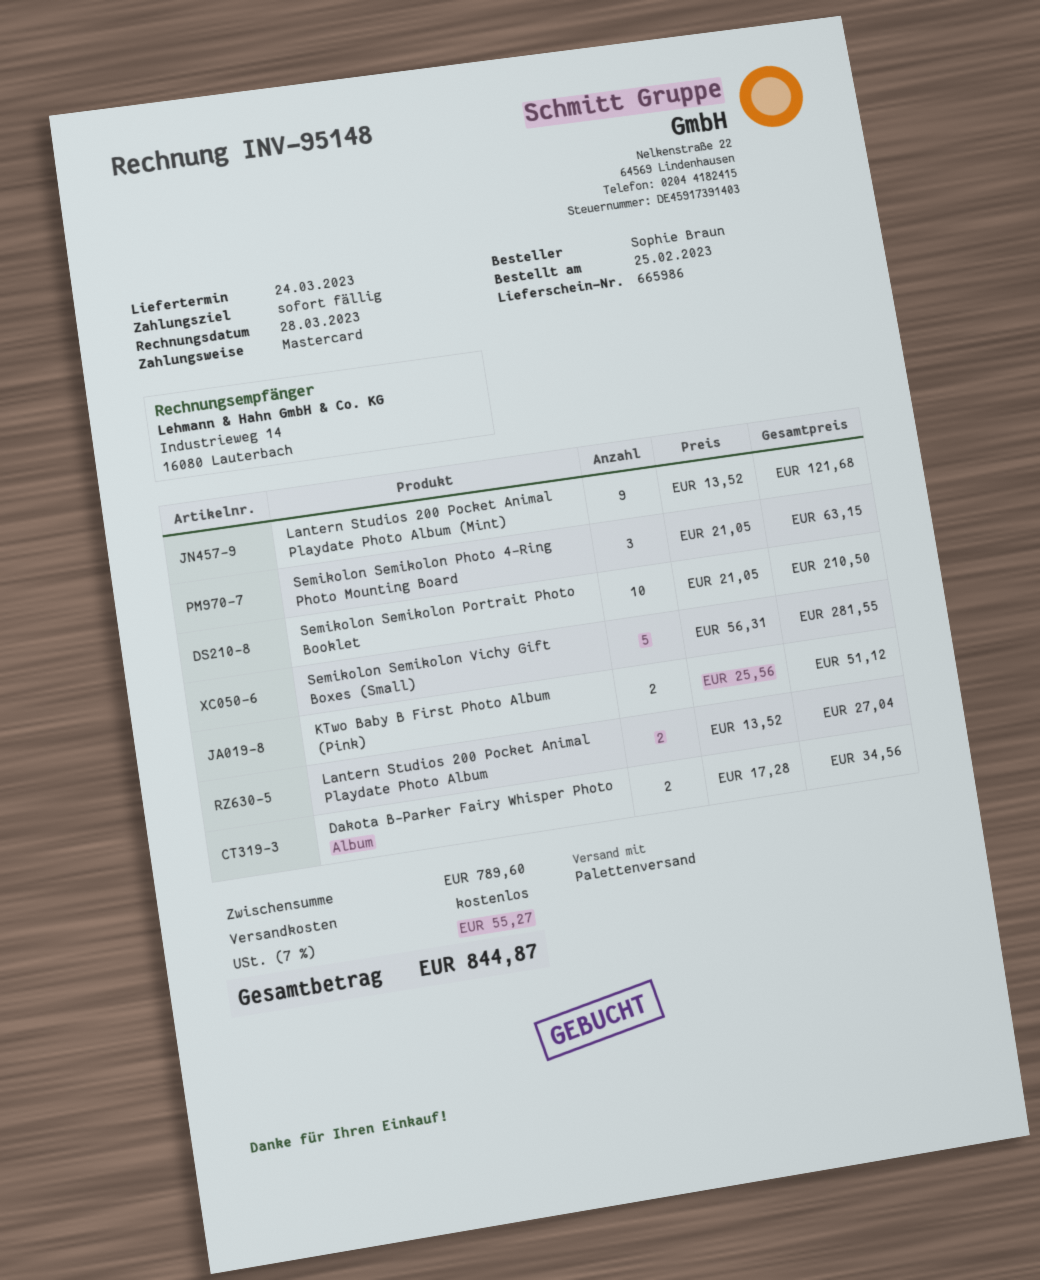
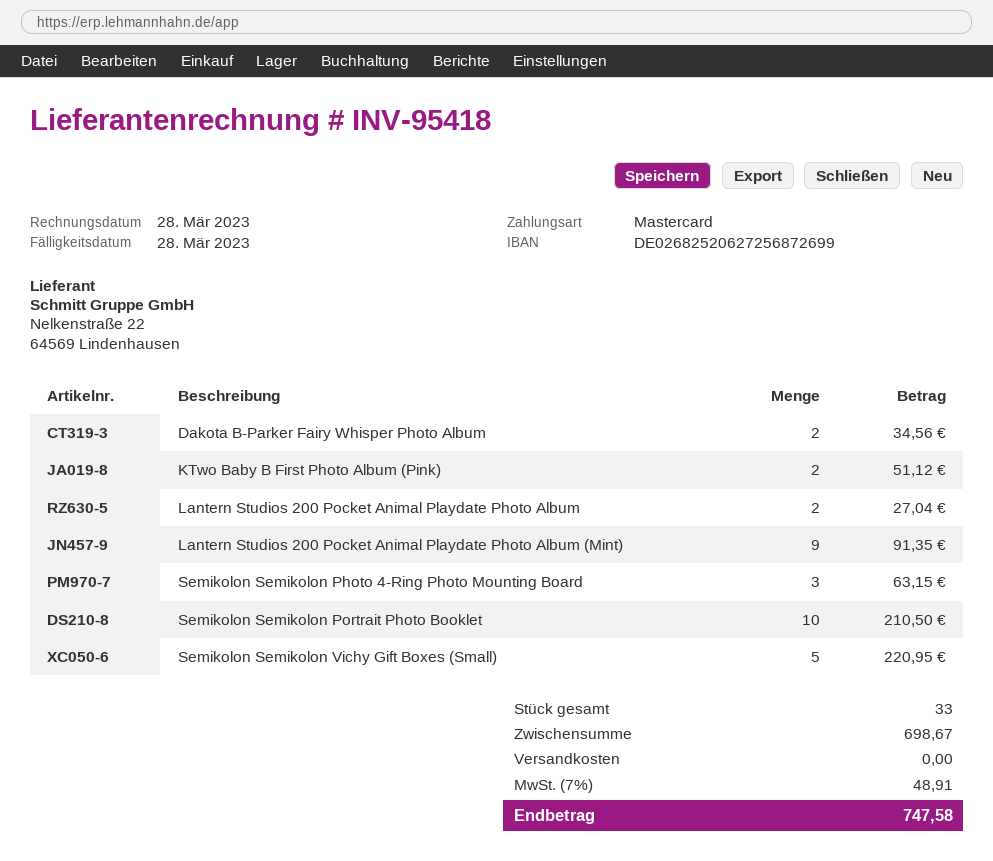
invoice number: INV-95148 -> INV-95418
Lantern Studios 200 Pocket Animal Playdate Photo Album (Mint): 9 for 121.68 -> 9 for 91.35
Semikolon Semikolon Vichy Gift Boxes (Small): 5 for 281.55 -> 5 for 220.95
subtotal: 789.60 -> 698.67
tax: 7% = 55.27 -> 7% = 48.91
total: 844.87 -> 747.58

